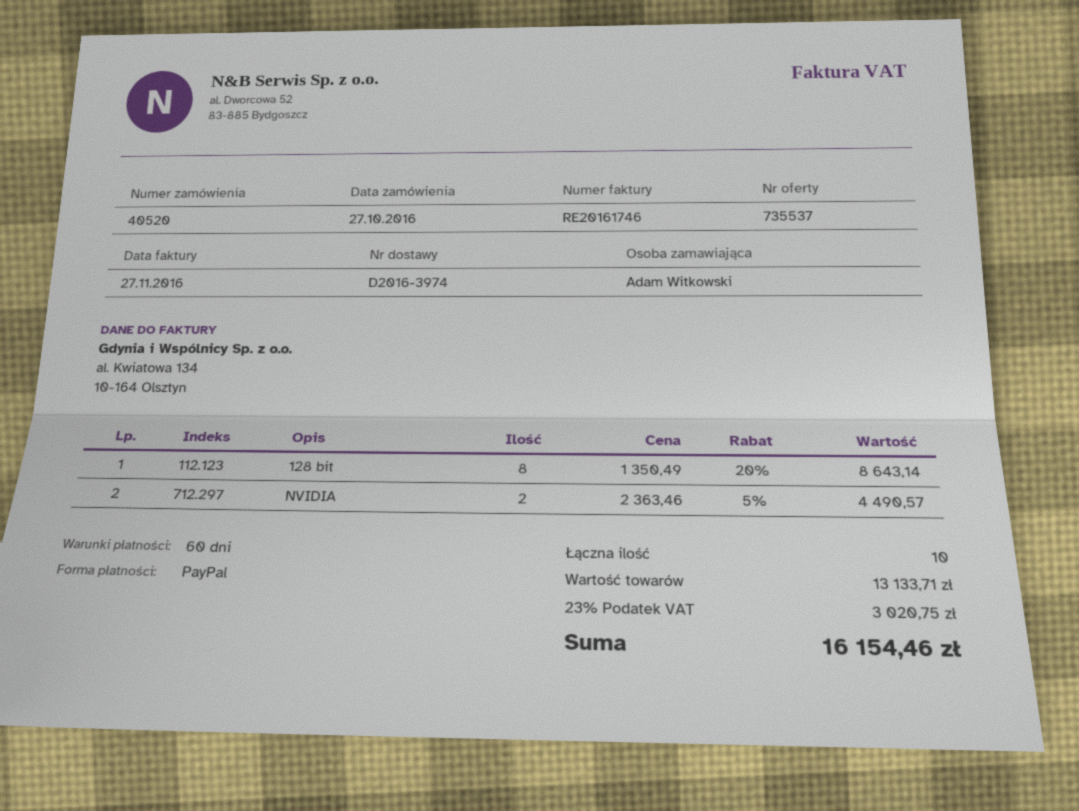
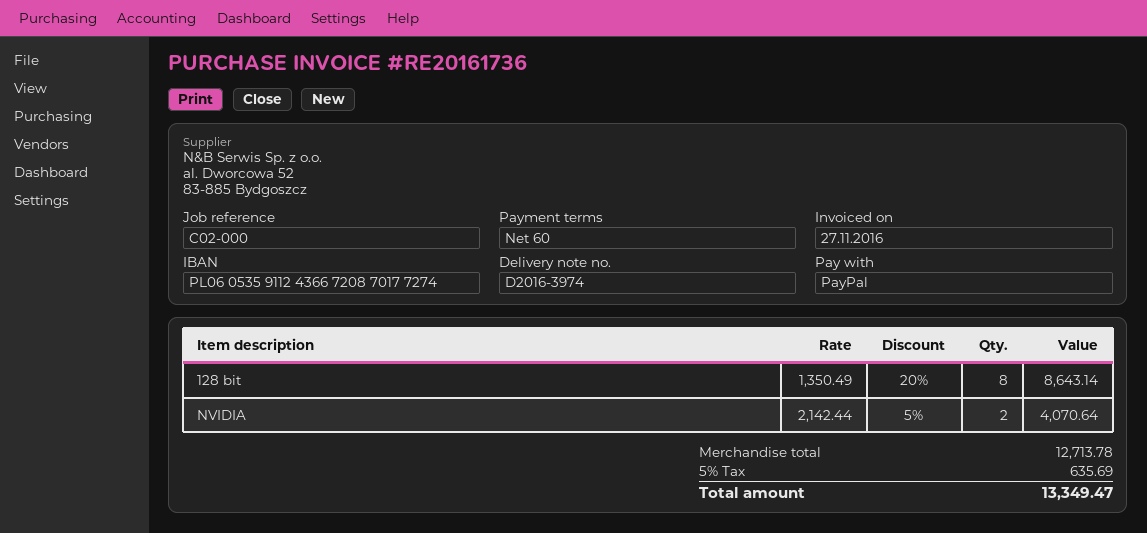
invoice number: RE20161746 -> RE20161736
NVIDIA: 2 x 2363.46 - 5% = 4490.57 -> 2 x 2142.44 - 5% = 4070.64
subtotal: 13133.71 -> 12713.78
tax: 23% = 3020.75 -> 5% = 635.69
total: 16154.46 -> 13349.47

